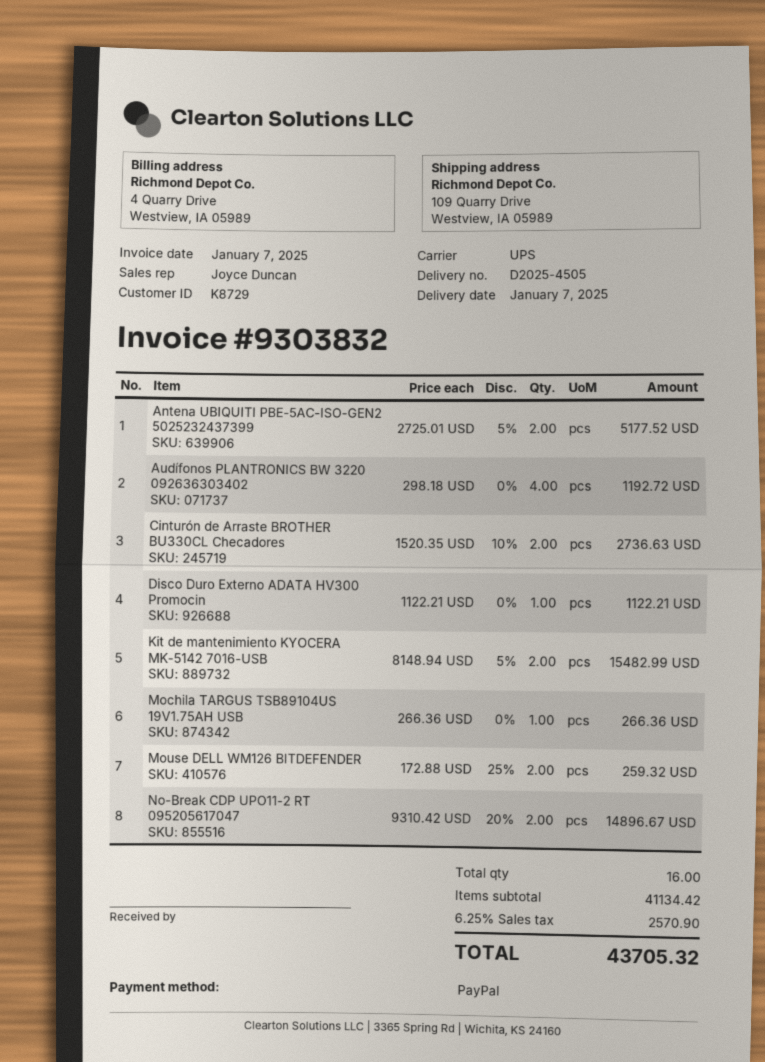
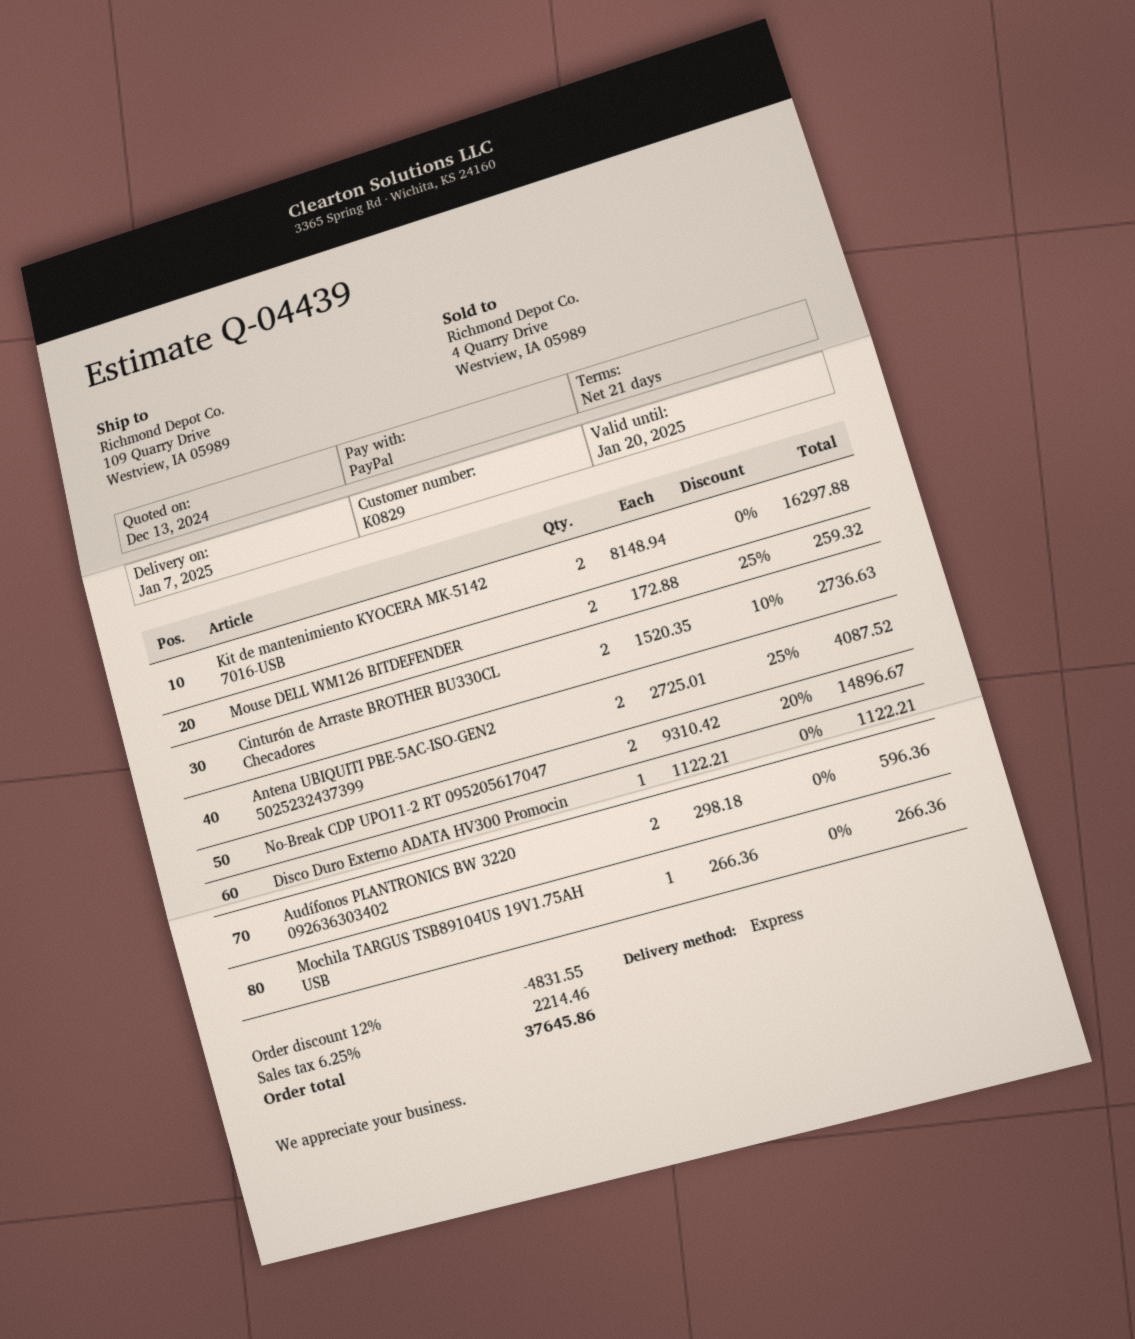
customer number: K8729 -> K0829
shipping method: UPS -> express
Antena UBIQUITI PBE-5AC-ISO-GEN2 5025232437399: 2 x 2725.01 - 5% = 5177.52 -> 2 x 2725.01 - 25% = 4087.52
Audífonos PLANTRONICS BW 3220 092636303402: 4 x 298.18 = 1192.72 -> 2 x 298.18 = 596.36
Kit de mantenimiento KYOCERA MK-5142 7016-USB: 2 x 8148.94 - 5% = 15482.99 -> 2 x 8148.94 = 16297.88
discount: none -> 12% = 4831.55
tax: 6.25% = 2570.90 -> 6.25% = 2214.46
total: 43705.32 -> 37645.86

